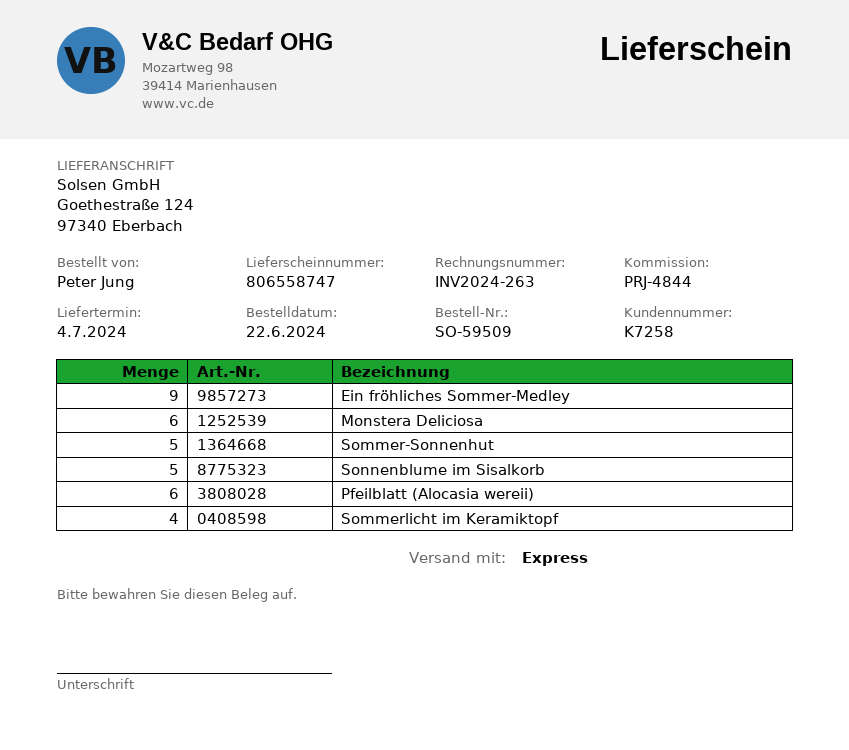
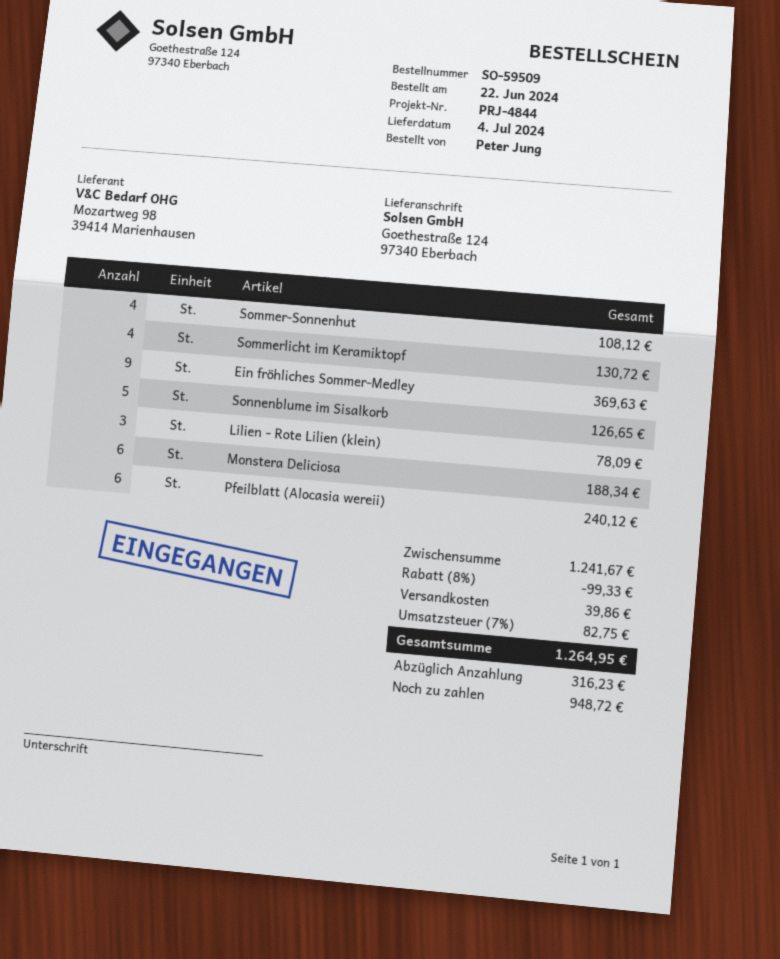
Sommer-Sonnenhut: 5 -> 4
Lilien - Rote Lilien (klein): none -> 3

